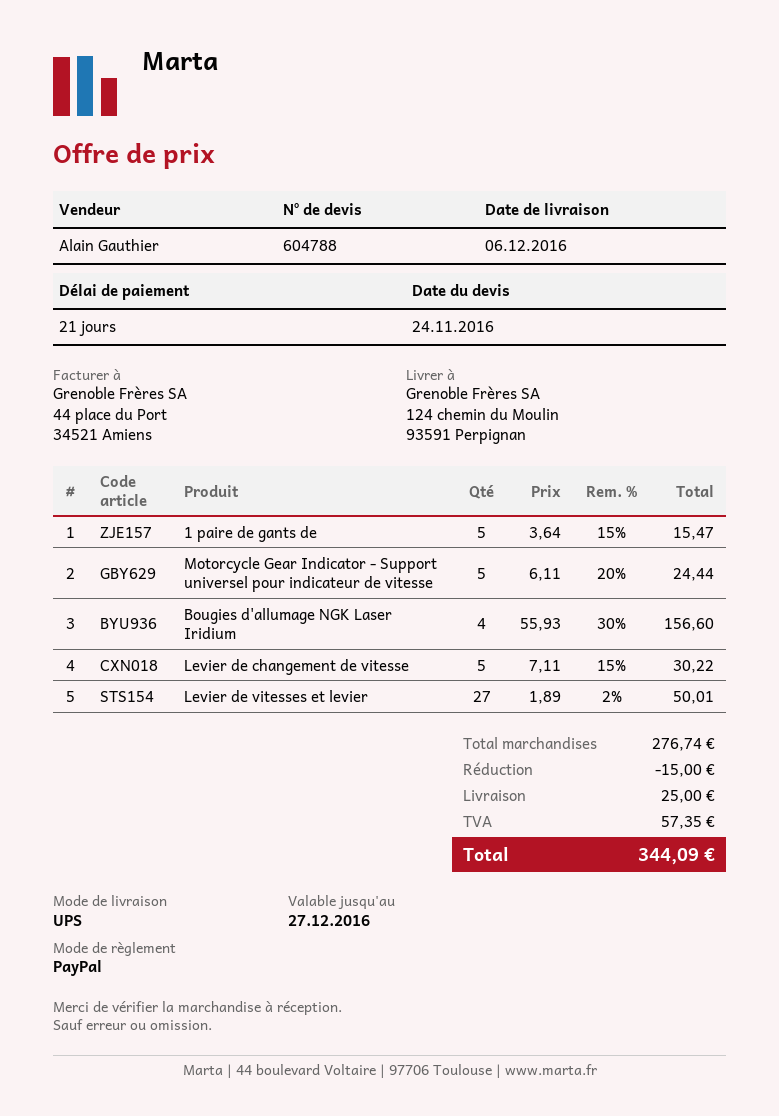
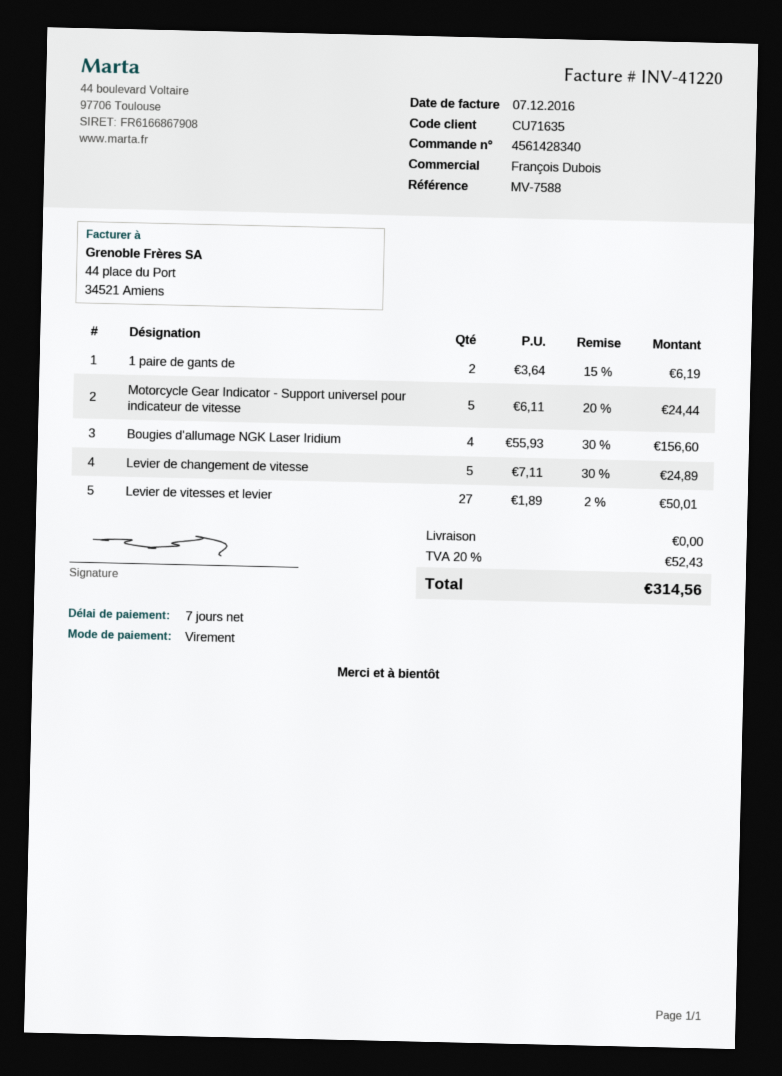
payment terms: 21 days -> 7 days
sales rep: Alain Gauthier -> François Dubois
payment method: PayPal -> bank transfer
1 paire de gants de: 5 x 3.64 - 15% = 15.47 -> 2 x 3.64 - 15% = 6.19
Levier de changement de vitesse: 5 x 7.11 - 15% = 30.22 -> 5 x 7.11 - 30% = 24.89
discount: 15.00 -> none
shipping: 25.00 -> 0.00
tax: 57.35 -> 52.43
total: 344.09 -> 314.56

